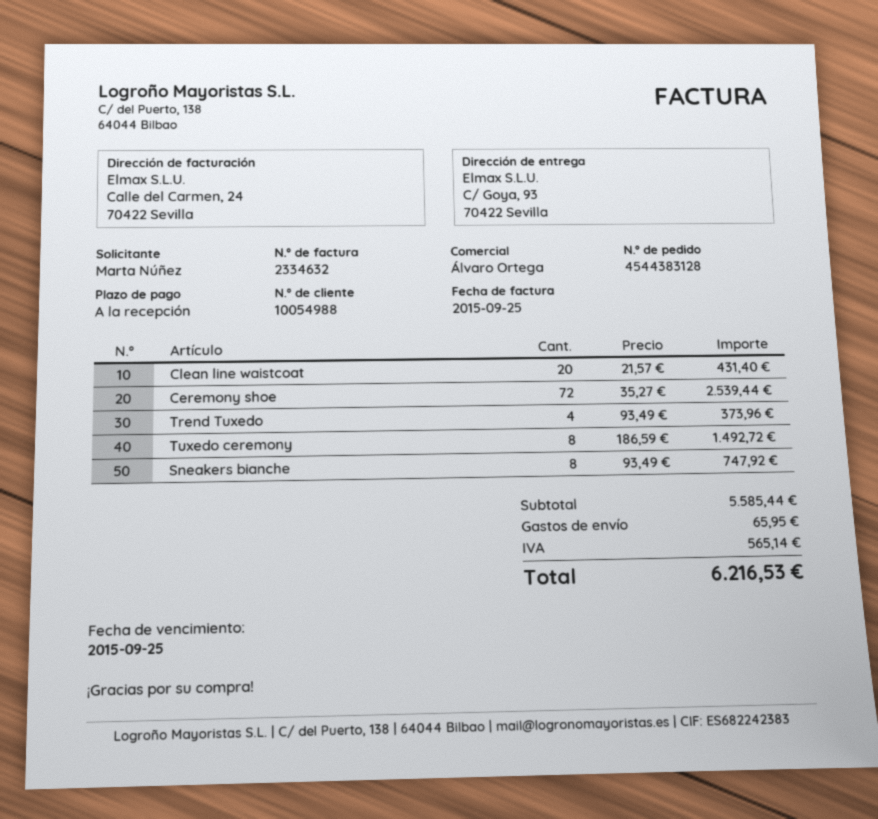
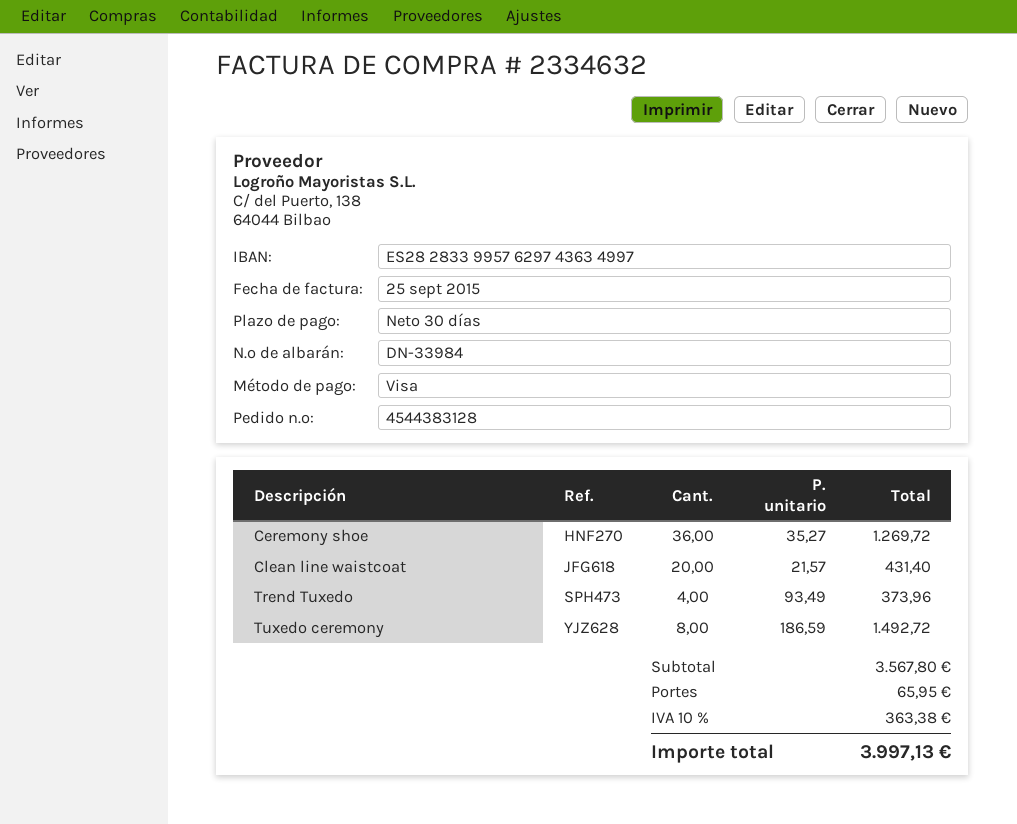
payment terms: on receipt -> 30 days
Ceremony shoe: 72 x 35.27 = 2539.44 -> 36 x 35.27 = 1269.72
Sneakers bianche: 8 x 93.49 = 747.92 -> none
subtotal: 5585.44 -> 3567.80
tax: 565.14 -> 363.38
total: 6216.53 -> 3997.13

